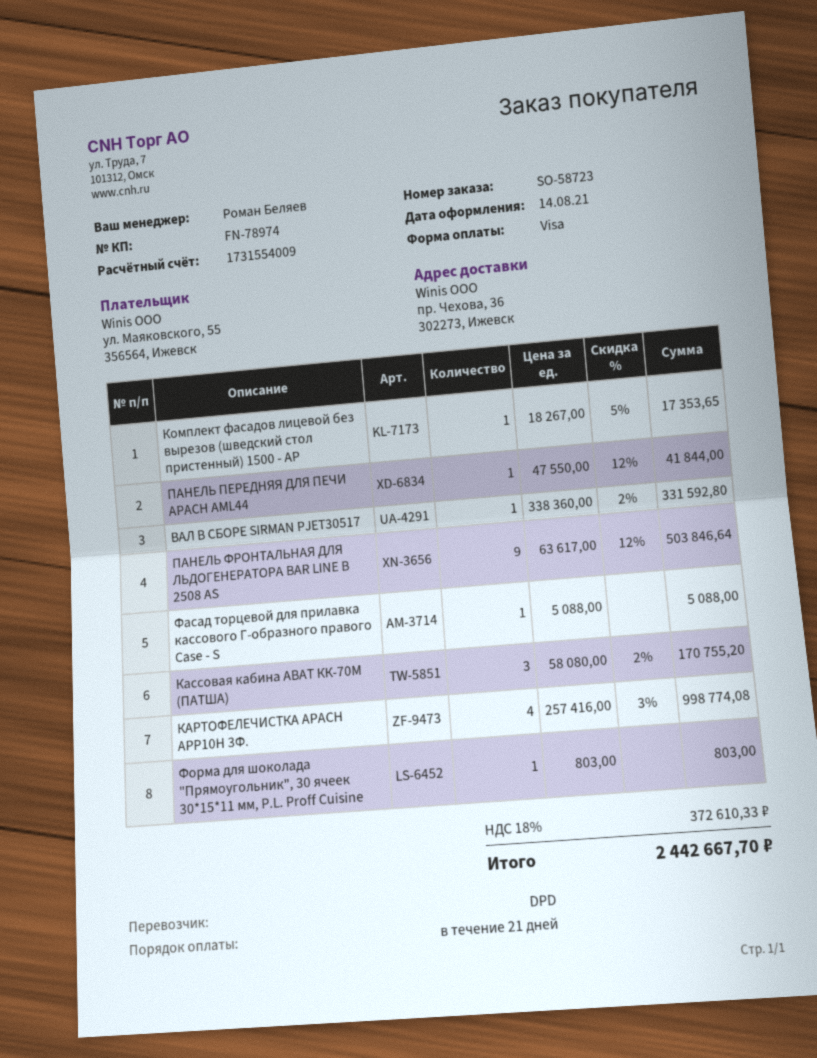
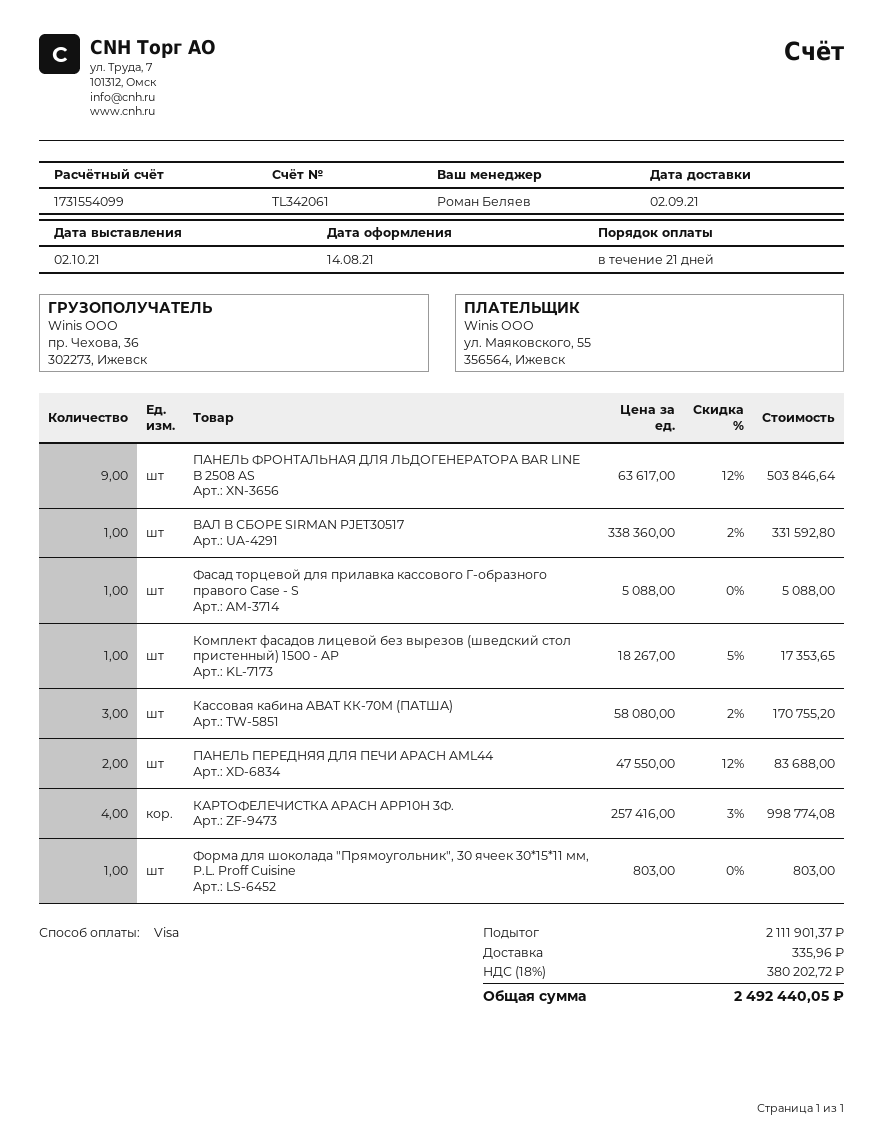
bank account: 1731554009 -> 1731554099
ПАНЕЛЬ ПЕРЕДНЯЯ ДЛЯ ПЕЧИ APACH AML44: 1 x 47550.00 - 12% = 41844.00 -> 2 x 47550.00 - 12% = 83688.00
shipping: none -> 335.96
tax: 18% = 372610.33 -> 18% = 380202.72
total: 2442667.70 -> 2492440.05

